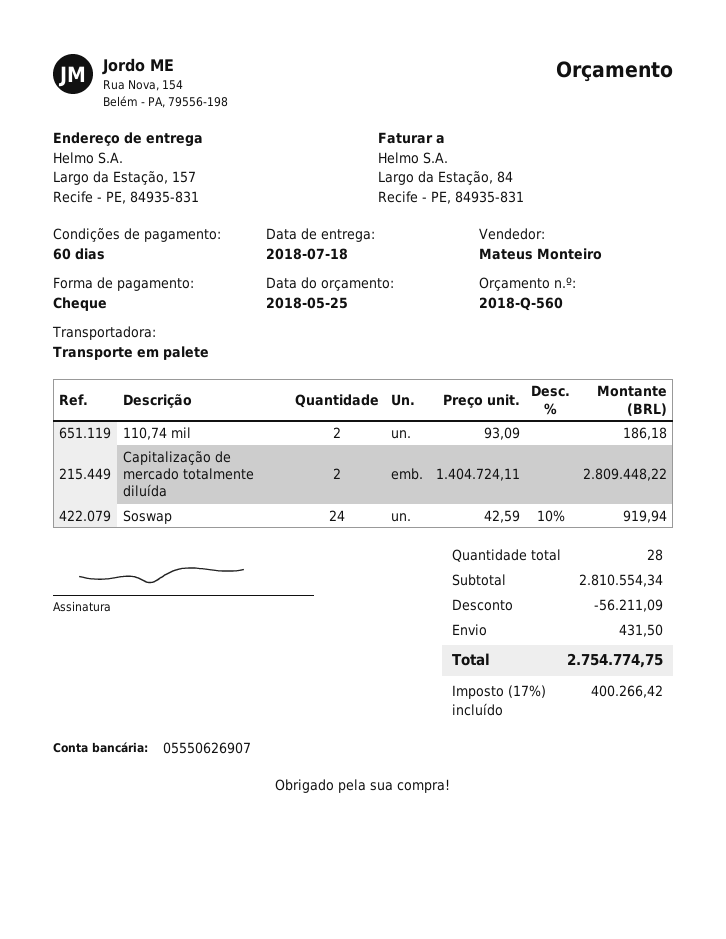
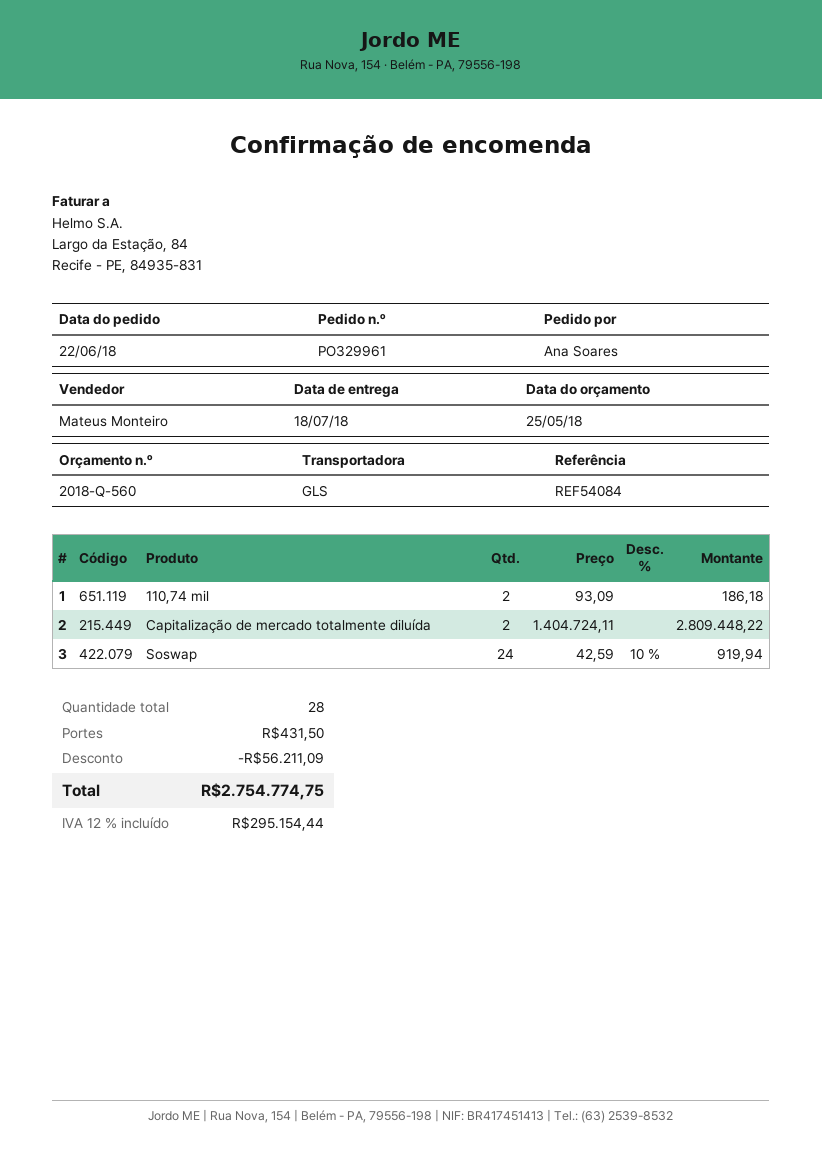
shipping method: pallet freight -> GLS
tax: 17% = 400266.42 -> 12% = 295154.44

